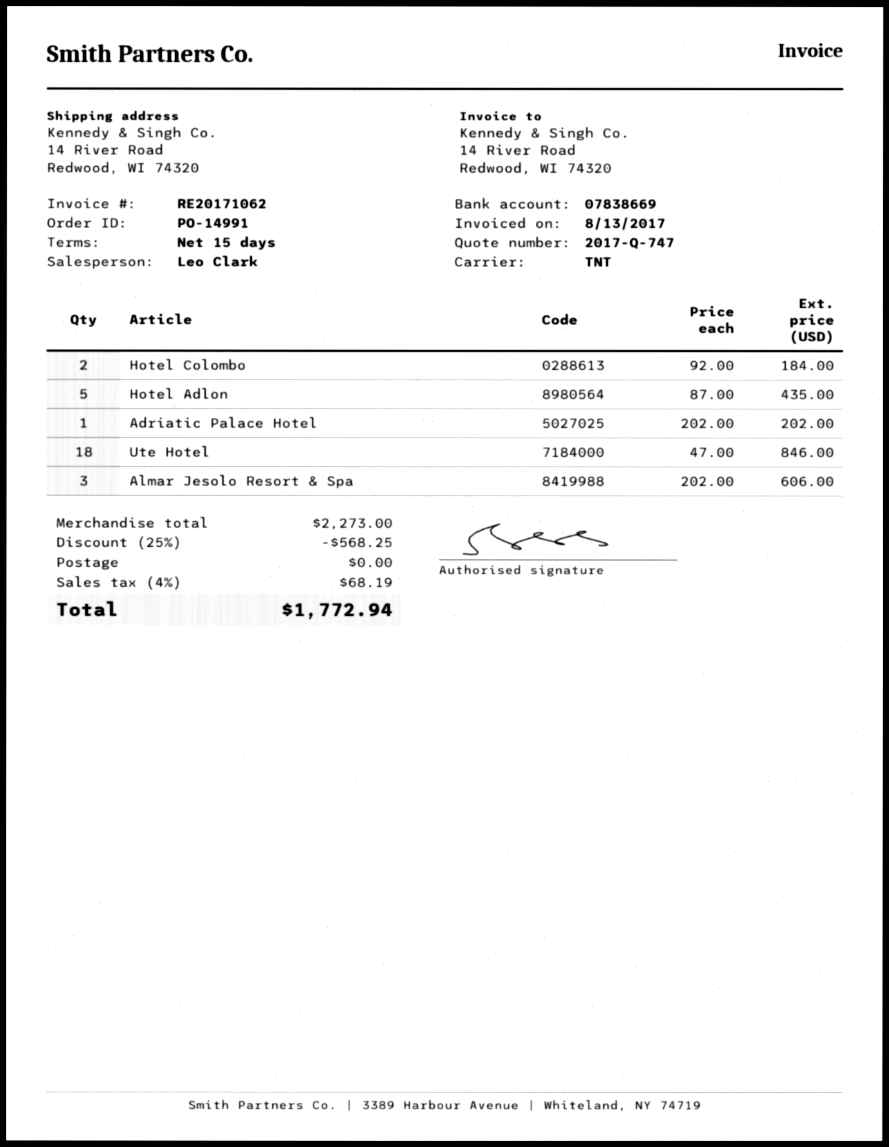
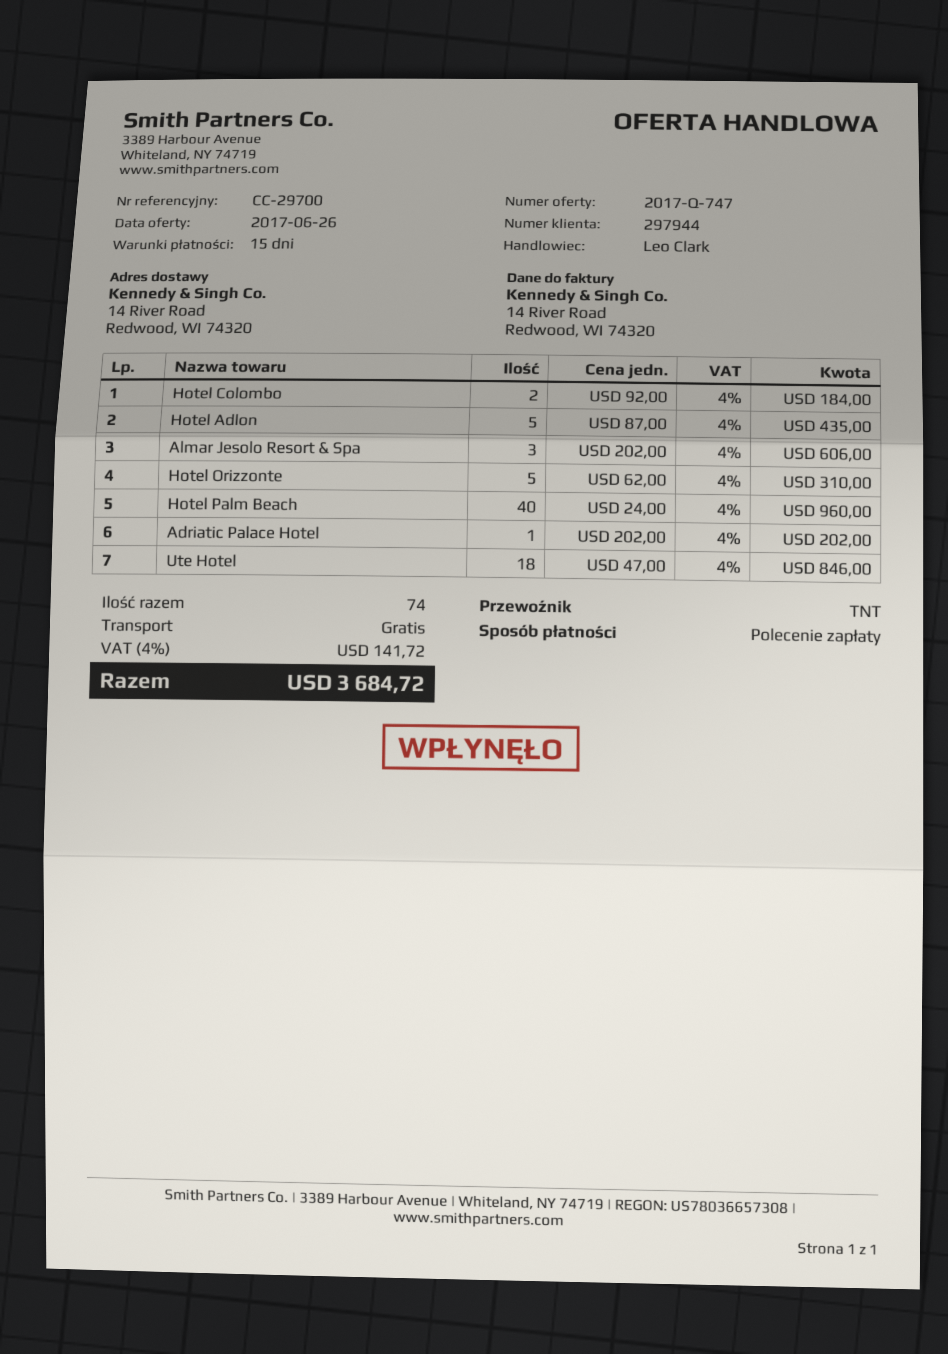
Hotel Orizzonte: none -> 5 x 62.00 = 310.00
Hotel Palm Beach: none -> 40 x 24.00 = 960.00
discount: 25% = 568.25 -> none
tax: 4% = 68.19 -> 4% = 141.72
total: 1772.94 -> 3684.72

